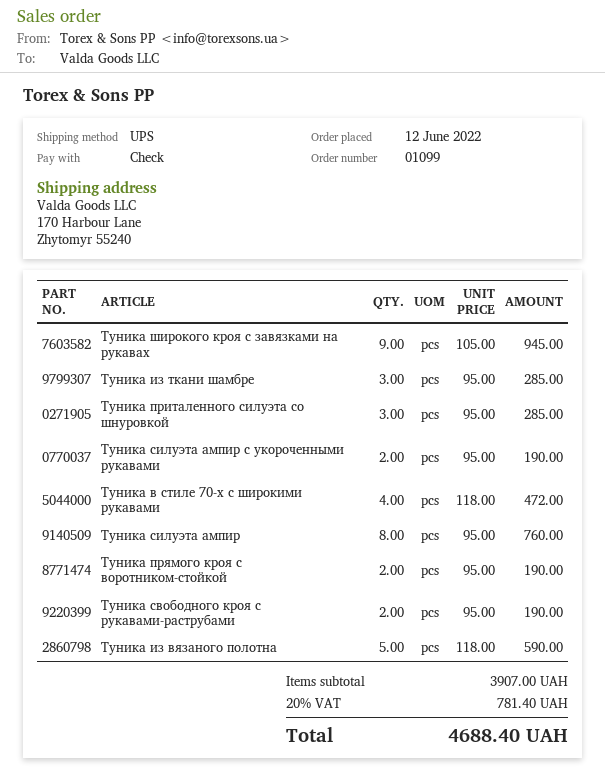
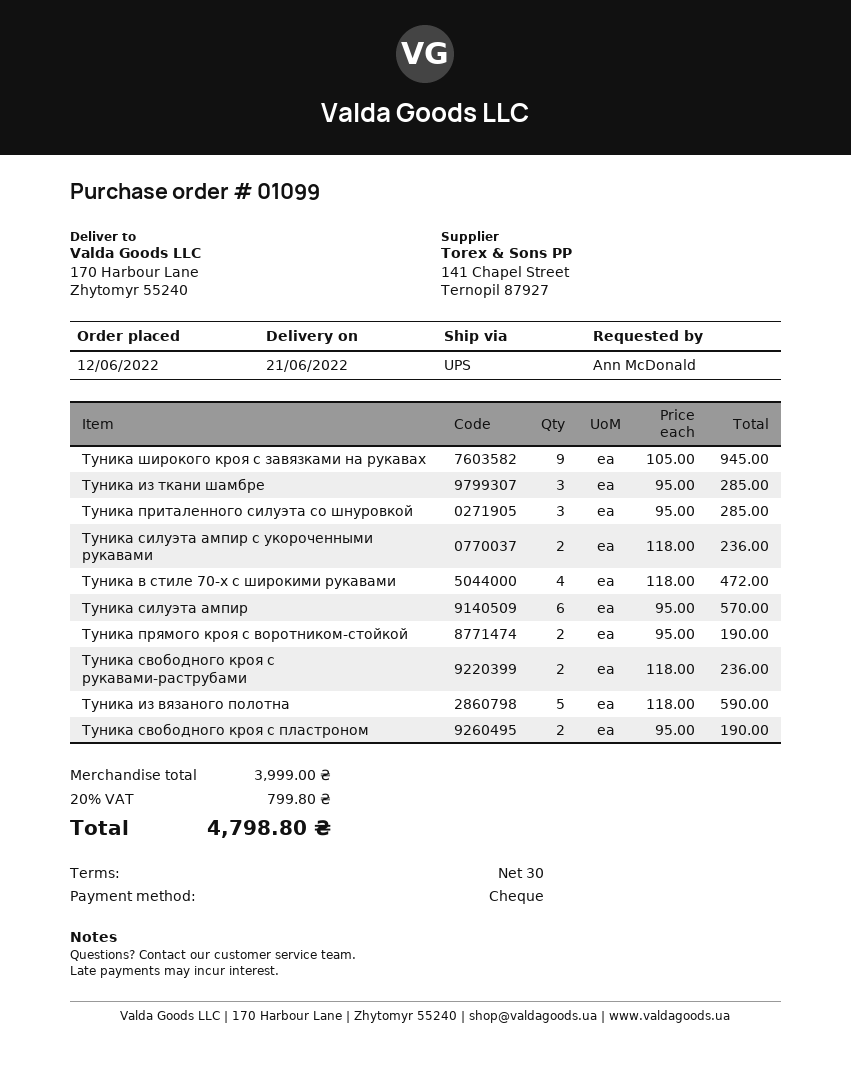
Туника силуэта ампир с укороченными рукавами: 2 x 95.00 = 190.00 -> 2 x 118.00 = 236.00
Туника силуэта ампир: 8 x 95.00 = 760.00 -> 6 x 95.00 = 570.00
Туника свободного кроя с рукавами-раструбами: 2 x 95.00 = 190.00 -> 2 x 118.00 = 236.00
Туника свободного кроя с пластроном: none -> 2 x 95.00 = 190.00
subtotal: 3907.00 -> 3999.00
tax: 20% = 781.40 -> 20% = 799.80
total: 4688.40 -> 4798.80

